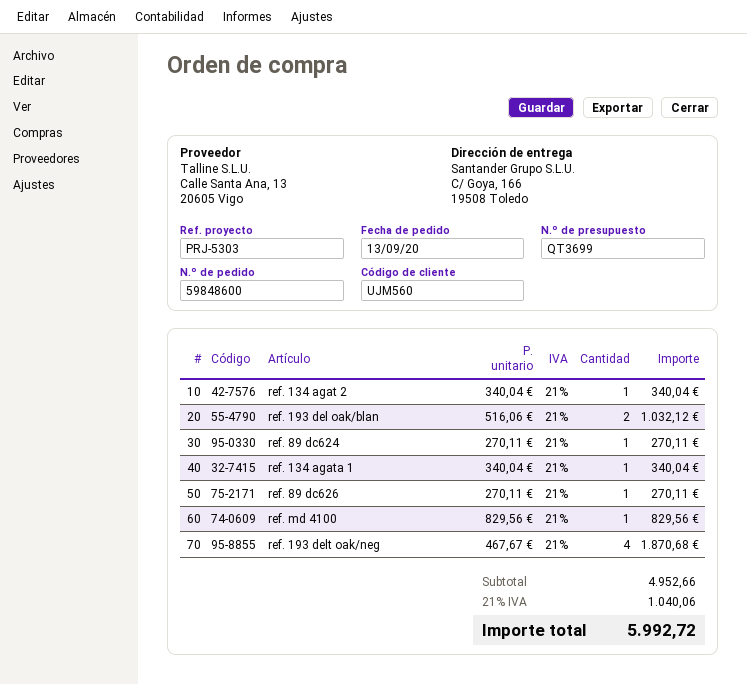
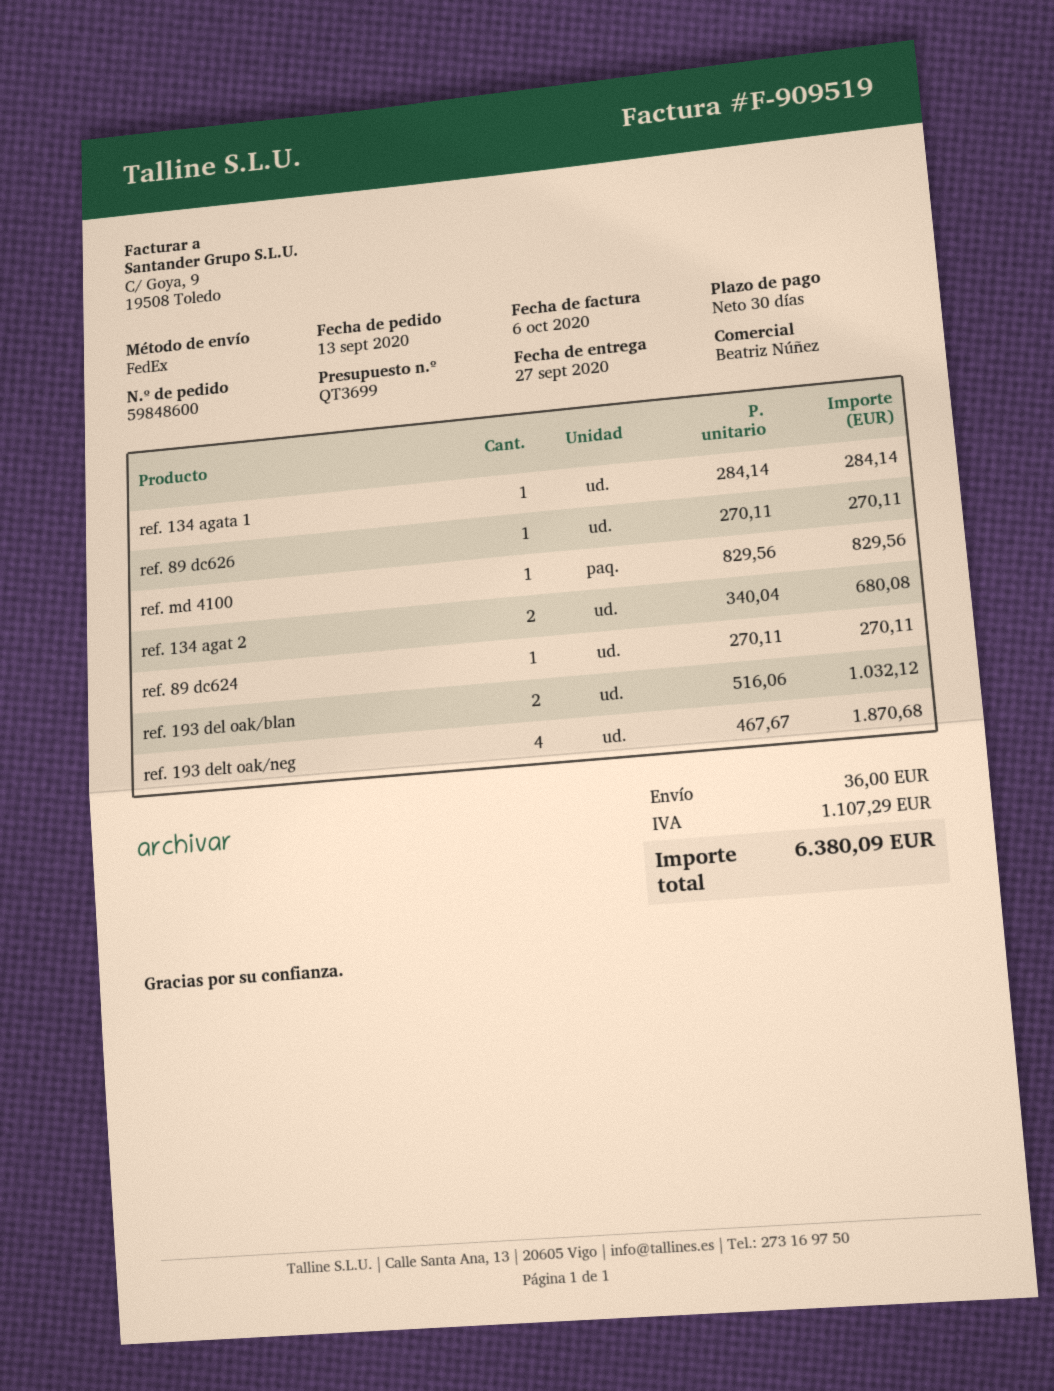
ref. 134 agat 2: 1 x 340.04 = 340.04 -> 2 x 340.04 = 680.08
ref. 134 agata 1: 1 x 340.04 = 340.04 -> 1 x 284.14 = 284.14
shipping: none -> 36.00
tax: 1040.06 -> 1107.29
total: 5992.72 -> 6380.09

